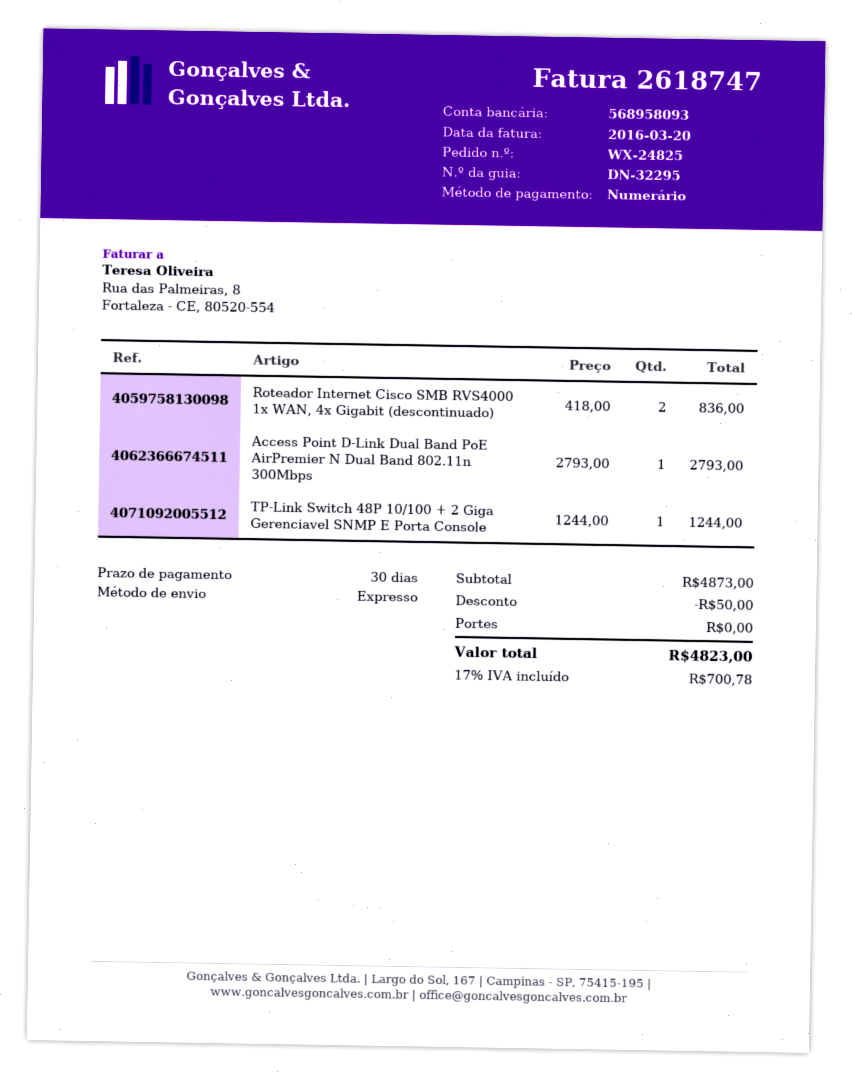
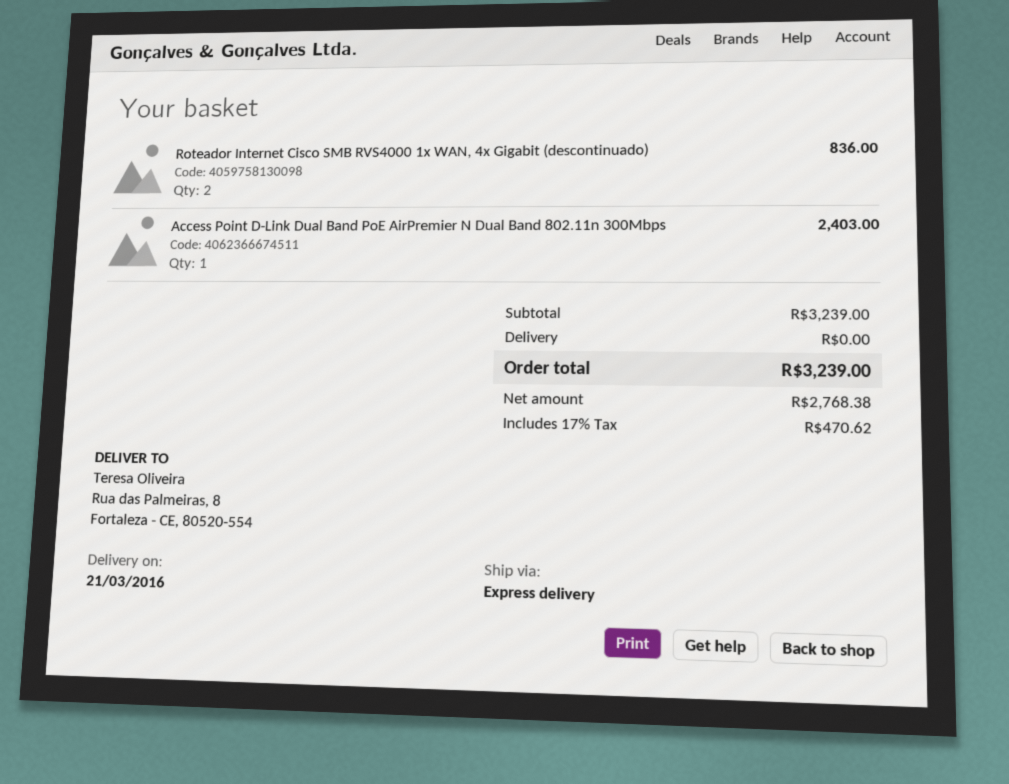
Access Point D-Link Dual Band PoE AirPremier N Dual Band 802.11n 300Mbps: 1 for 2793.00 -> 1 for 2403.00
TP-Link Switch 48P 10/100 + 2 Giga Gerenciavel SNMP E Porta Console: 1 for 1244.00 -> none
subtotal: 4873.00 -> 3239.00
discount: 50.00 -> none
tax: 17% = 700.78 -> 17% = 470.62
total: 4823.00 -> 3239.00

